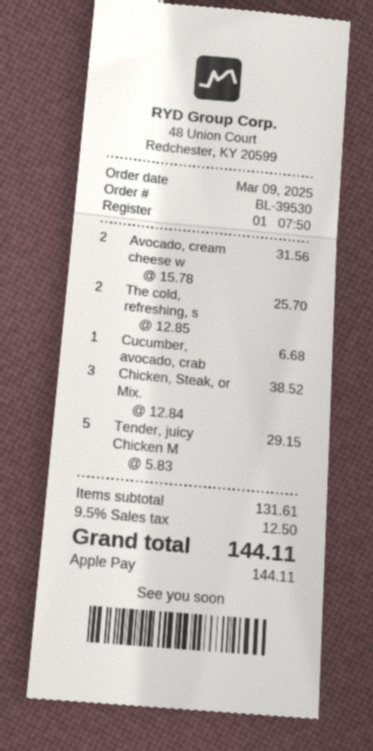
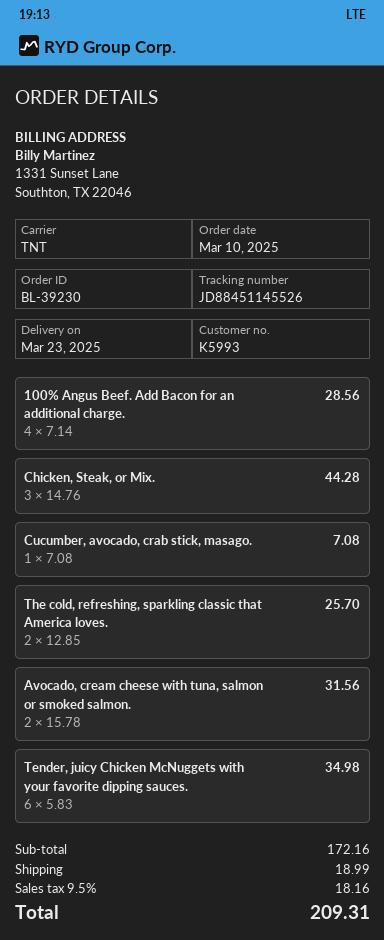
order number: BL-39530 -> BL-39230
order date: 2025-03-09 -> 2025-03-10
Cucumber, avocado, crab: 1 x 6.68 = 6.68 -> 1 x 7.08 = 7.08
Chicken, Steak, or Mix.: 3 x 12.84 = 38.52 -> 3 x 14.76 = 44.28
Tender, juicy Chicken M: 5 x 5.83 = 29.15 -> 6 x 5.83 = 34.98
100% Angus Beef. Add Bacon for an additional charge.: none -> 4 x 7.14 = 28.56
subtotal: 131.61 -> 172.16
shipping: none -> 18.99
tax: 9.5% = 12.50 -> 9.5% = 18.16
total: 144.11 -> 209.31

